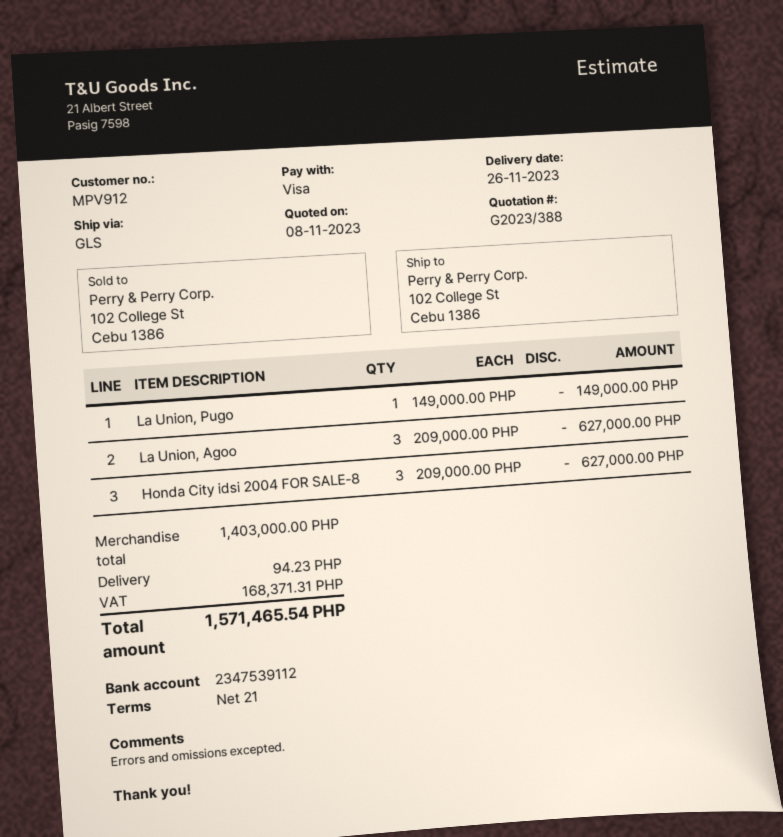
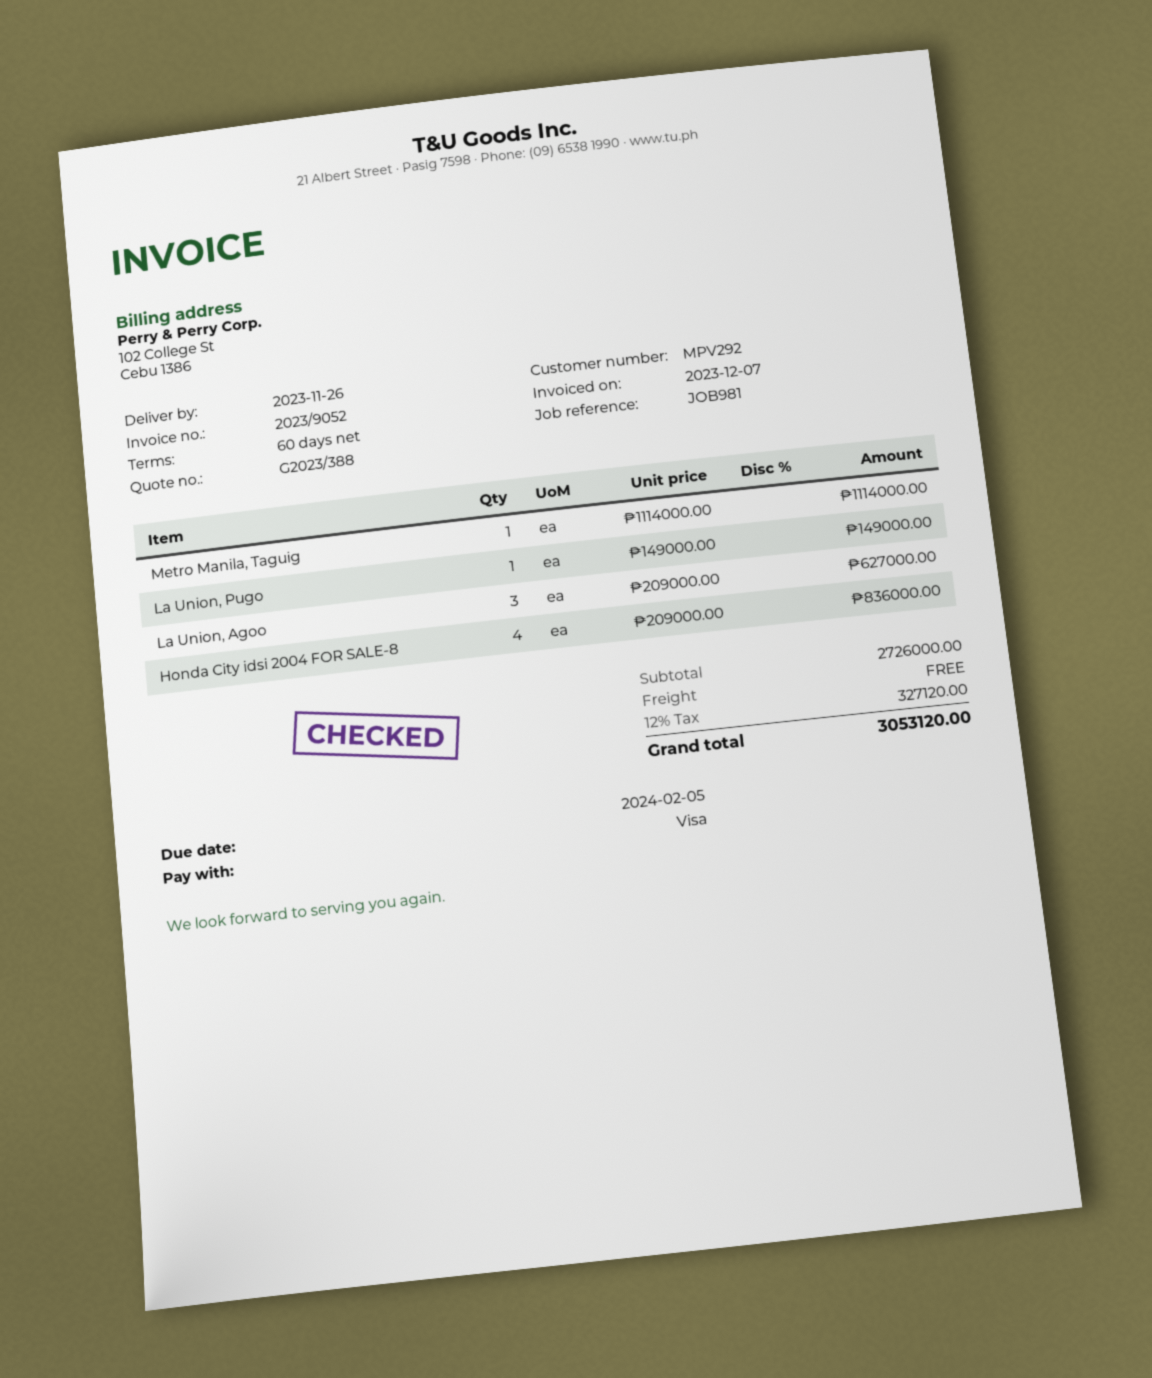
payment terms: 21 days -> 60 days
customer number: MPV912 -> MPV292
Honda City idsi 2004 FOR SALE-8: 3 x 209000.00 = 627000.00 -> 4 x 209000.00 = 836000.00
Metro Manila, Taguig: none -> 1 x 1114000.00 = 1114000.00
subtotal: 1403000.00 -> 2726000.00
shipping: 94.23 -> 0.00
tax: 168371.31 -> 327120.00
total: 1571465.54 -> 3053120.00

